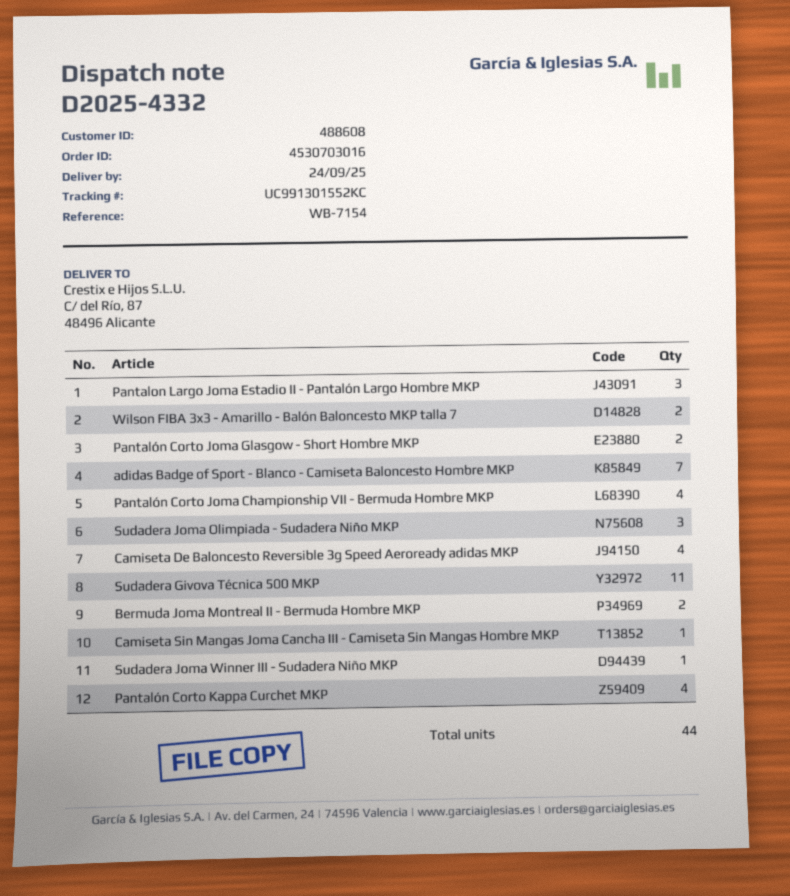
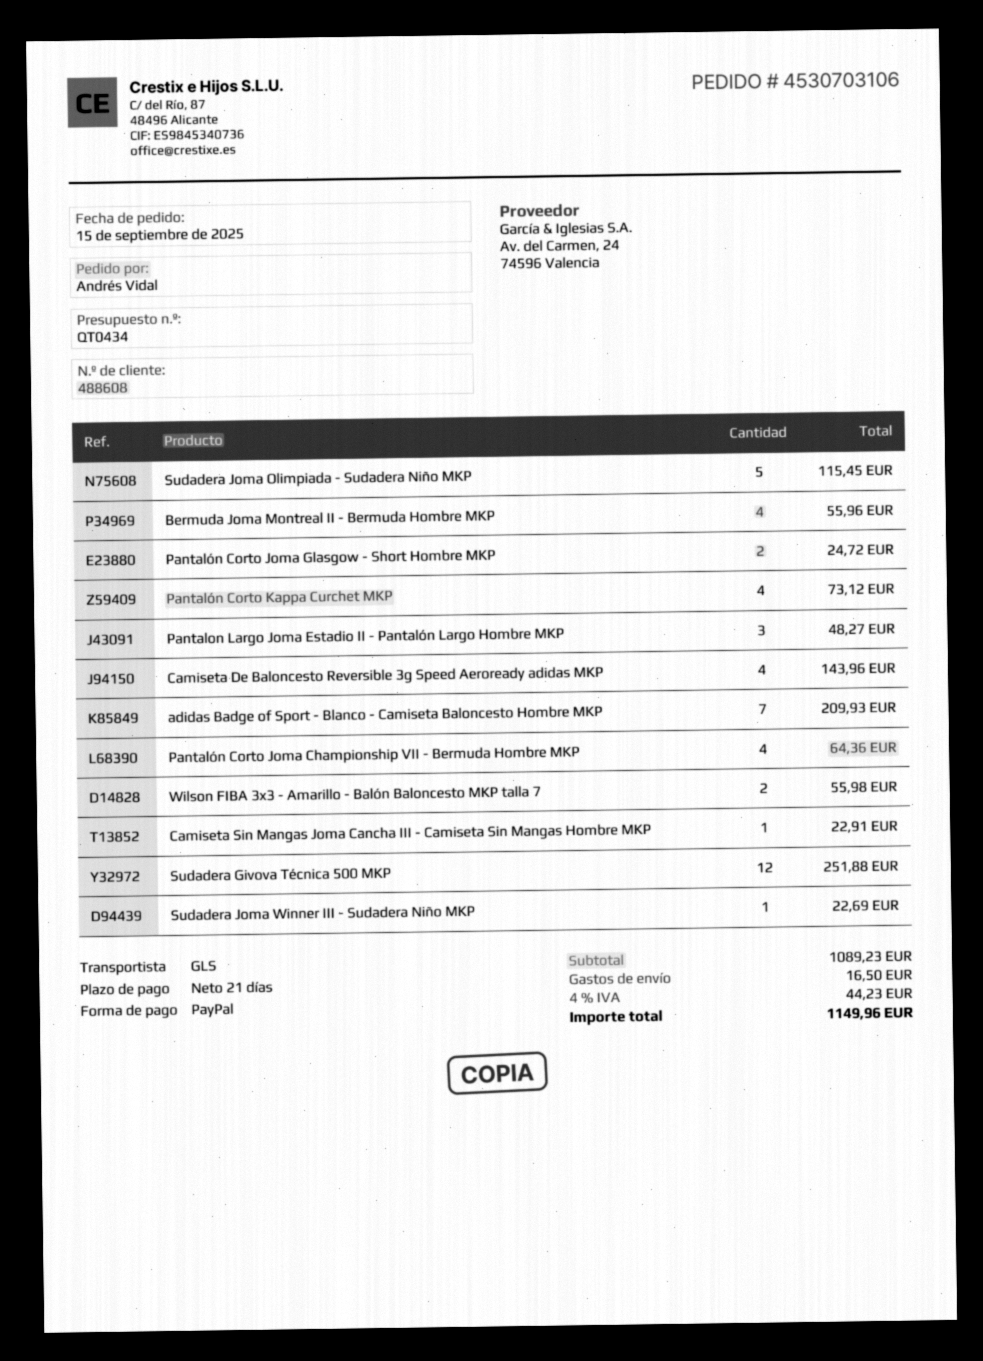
order number: 4530703016 -> 4530703106
Sudadera Joma Olimpiada - Sudadera Niño MKP: 3 -> 5
Sudadera Givova Técnica 500 MKP: 11 -> 12
Bermuda Joma Montreal II - Bermuda Hombre MKP: 2 -> 4

